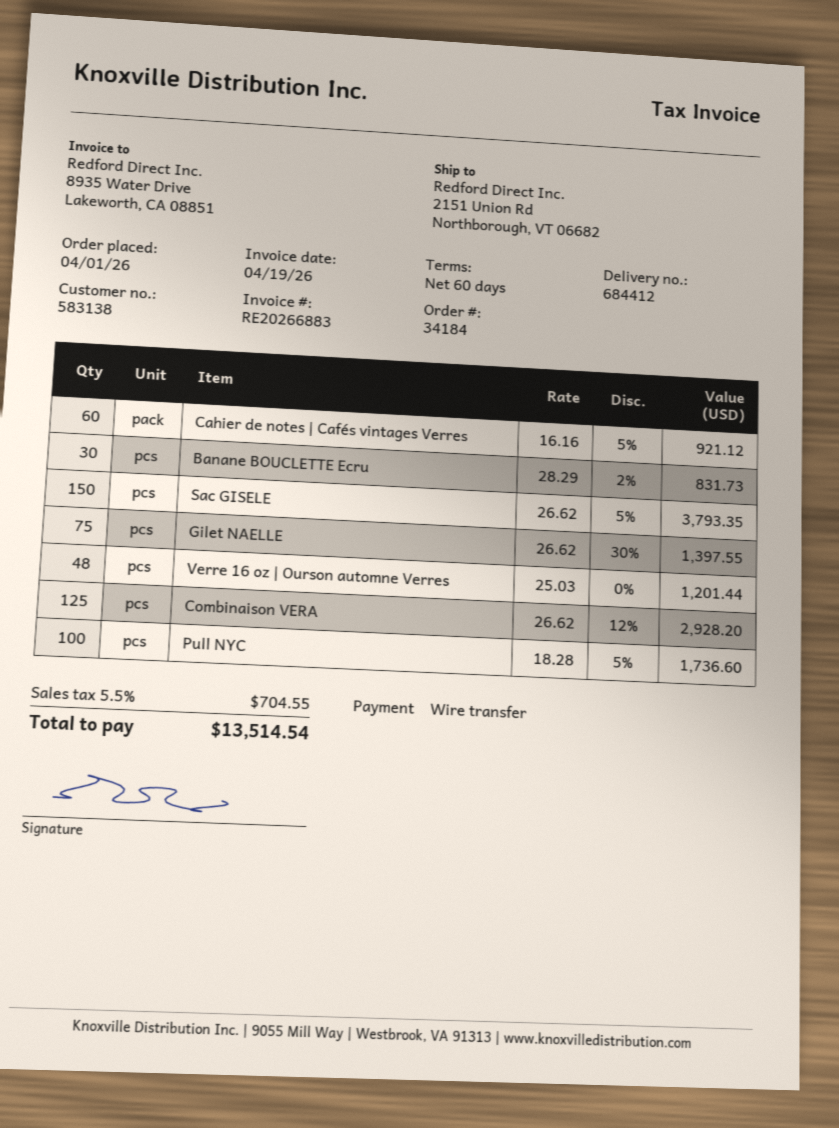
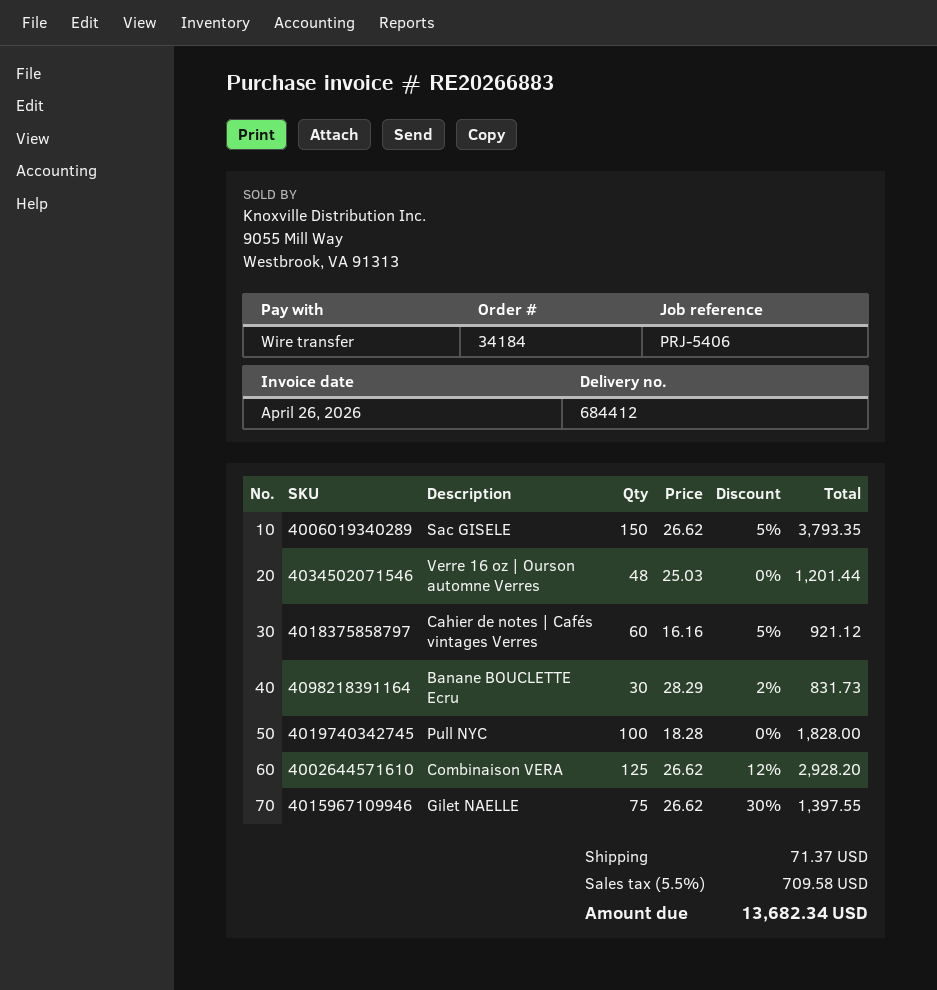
invoice date: 2026-04-19 -> 2026-04-26
Pull NYC: 100 x 18.28 - 5% = 1736.60 -> 100 x 18.28 = 1828.00
shipping: none -> 71.37
tax: 5.5% = 704.55 -> 5.5% = 709.58
total: 13514.54 -> 13682.34

